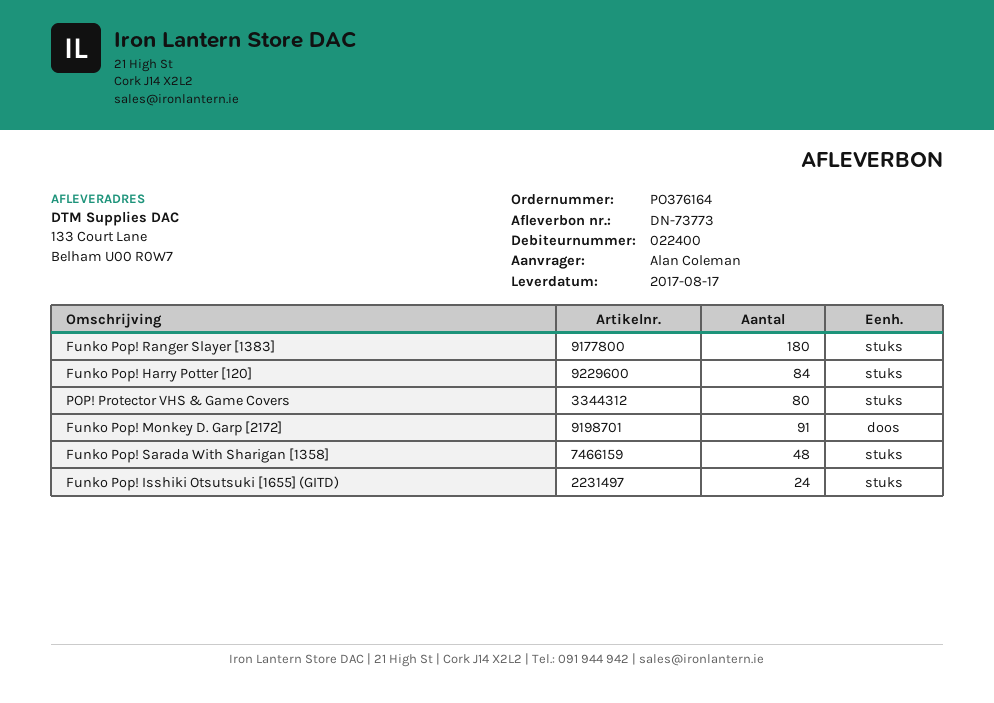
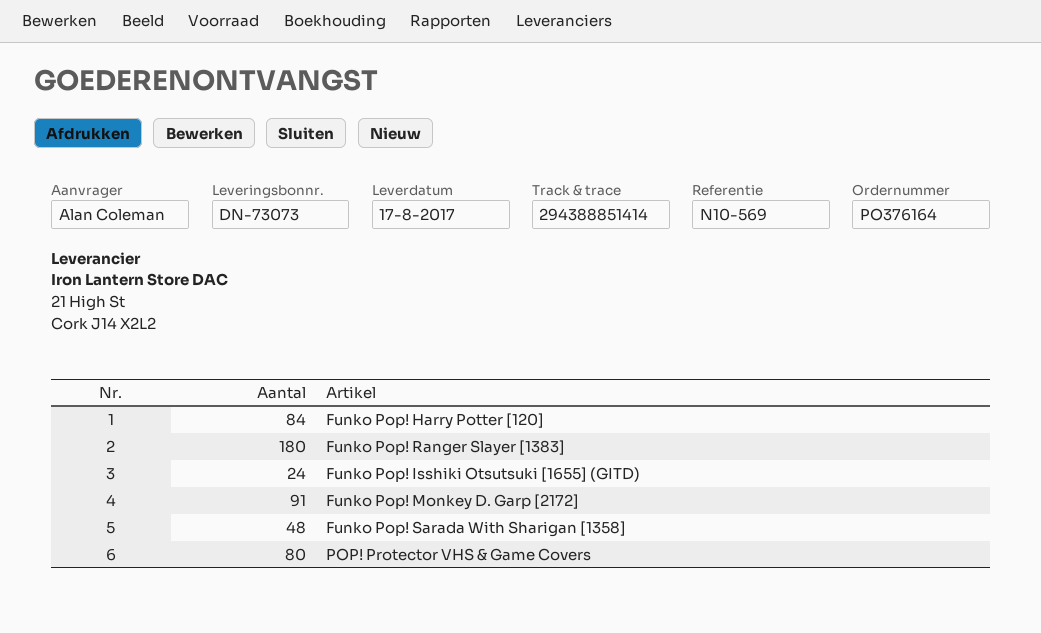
delivery note number: DN-73773 -> DN-73073

